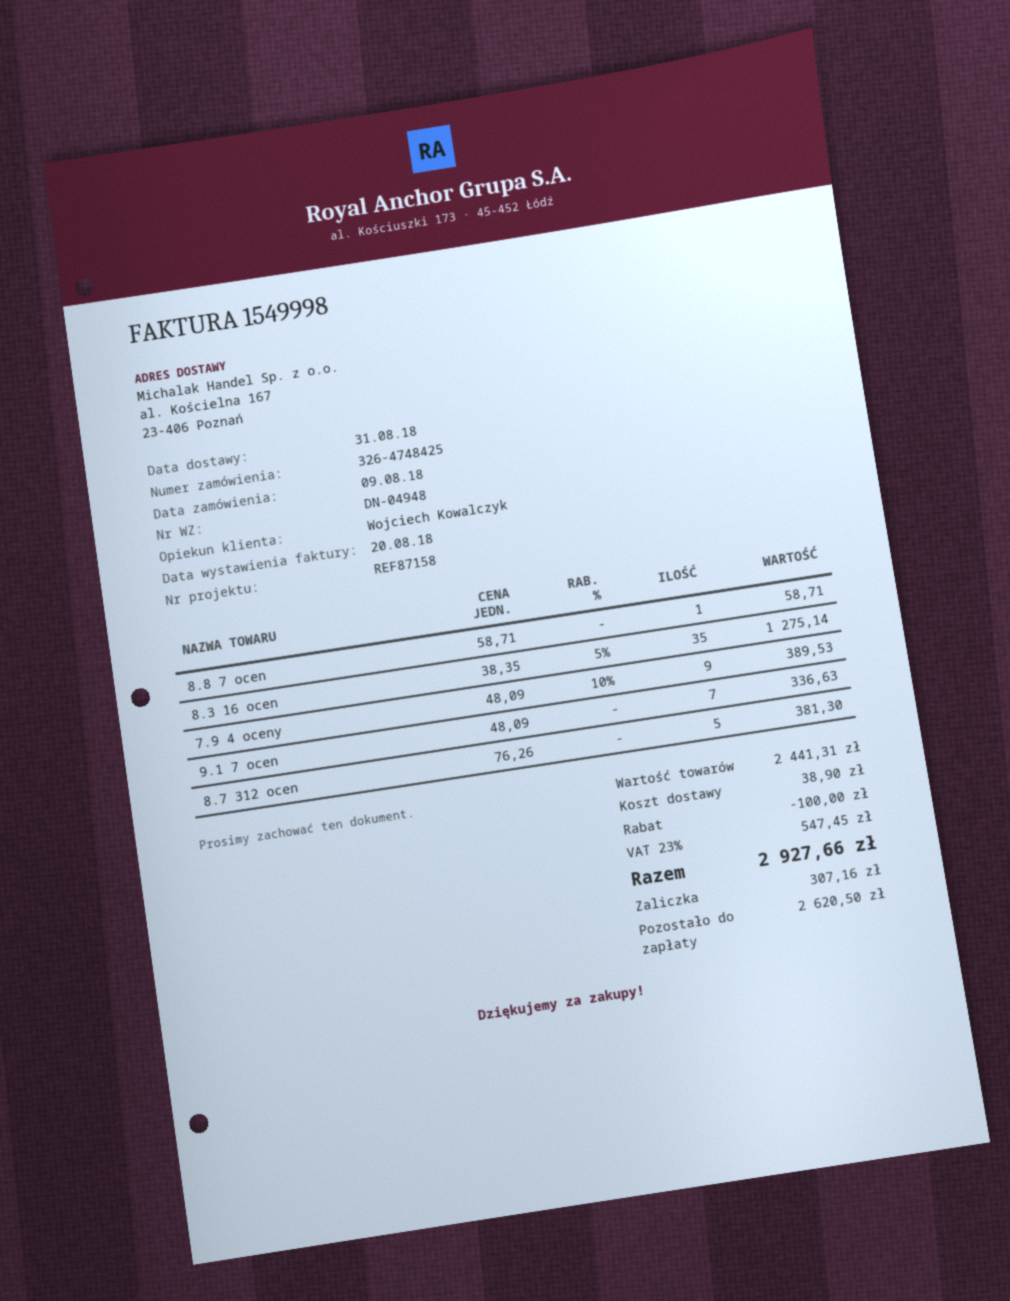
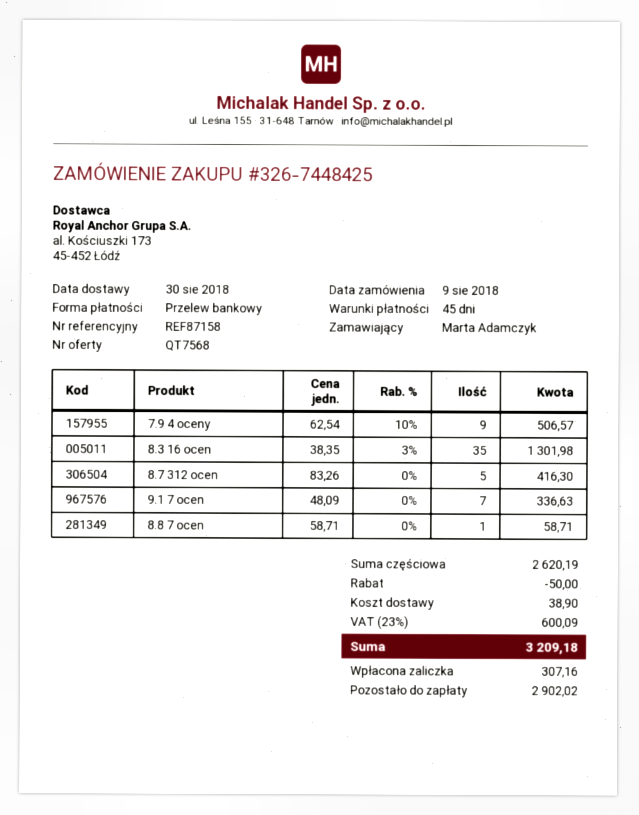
order number: 326-4748425 -> 326-7448425
delivery date: 2018-08-31 -> 2018-08-30
8.3 16 ocen: 35 x 38.35 - 5% = 1275.14 -> 35 x 38.35 - 3% = 1301.98
7.9 4 oceny: 9 x 48.09 - 10% = 389.53 -> 9 x 62.54 - 10% = 506.57
8.7 312 ocen: 5 x 76.26 = 381.30 -> 5 x 83.26 = 416.30
subtotal: 2441.31 -> 2620.19
discount: 100.00 -> 50.00
tax: 23% = 547.45 -> 23% = 600.09
total: 2927.66 -> 3209.18
balance: 2620.50 -> 2902.02

